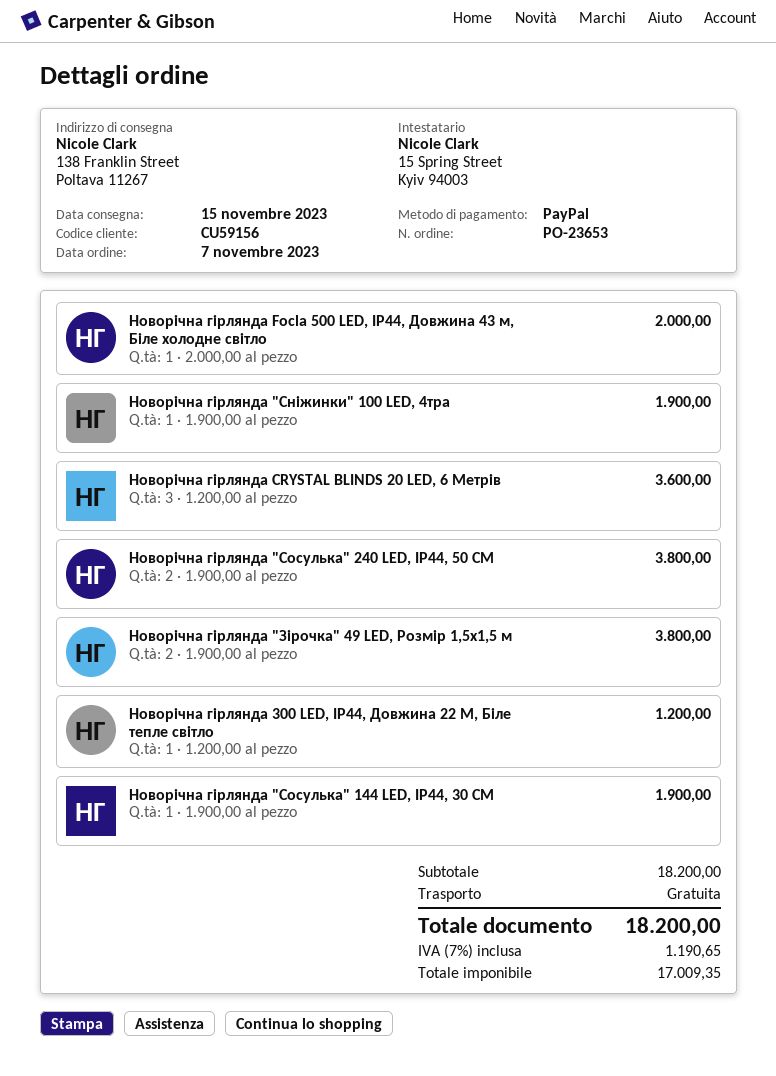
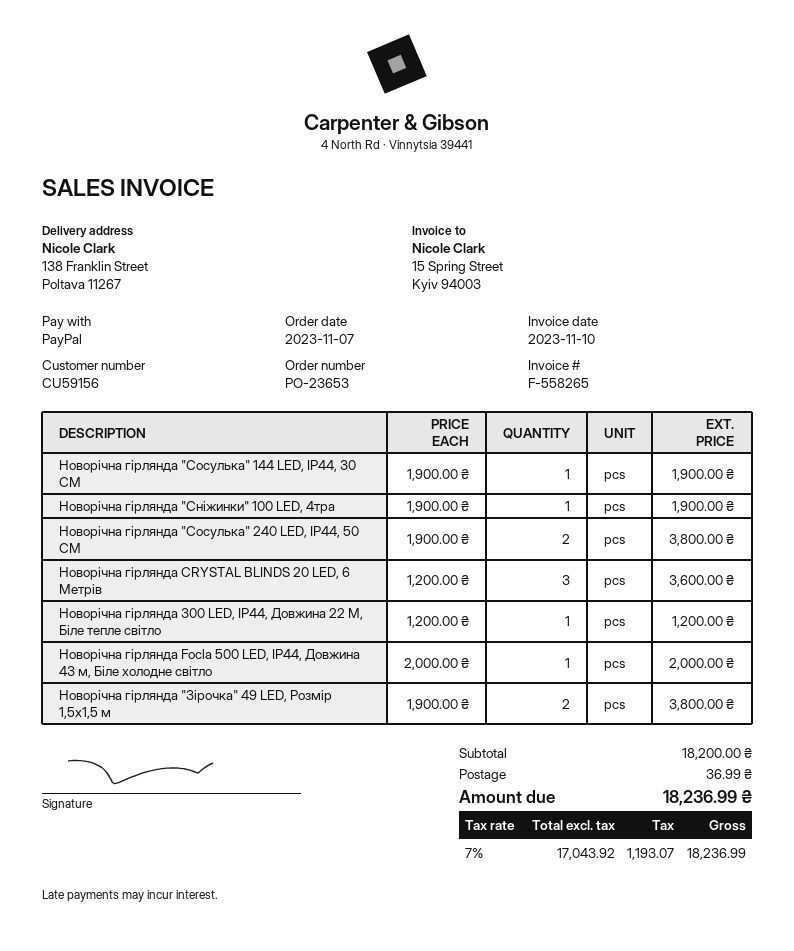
shipping: 0.00 -> 36.99
net: 17009.35 -> 17043.92
tax: 7% = 1190.65 -> 7% = 1193.07
total: 18200.00 -> 18236.99

